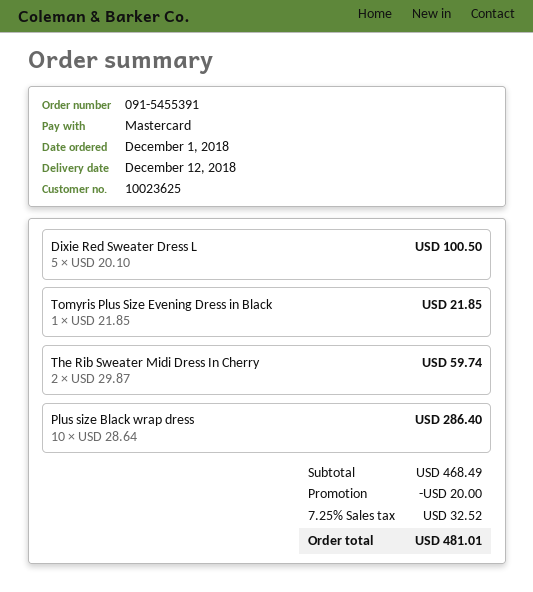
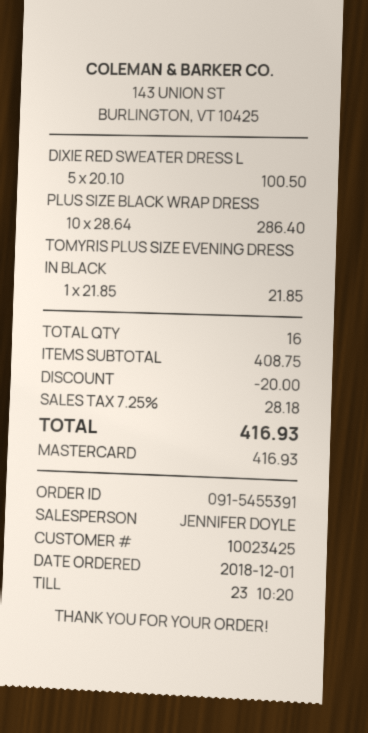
customer number: 10023625 -> 10023425
The Rib Sweater Midi Dress In Cherry: 2 x 29.87 = 59.74 -> none
subtotal: 468.49 -> 408.75
tax: 7.25% = 32.52 -> 7.25% = 28.18
total: 481.01 -> 416.93

